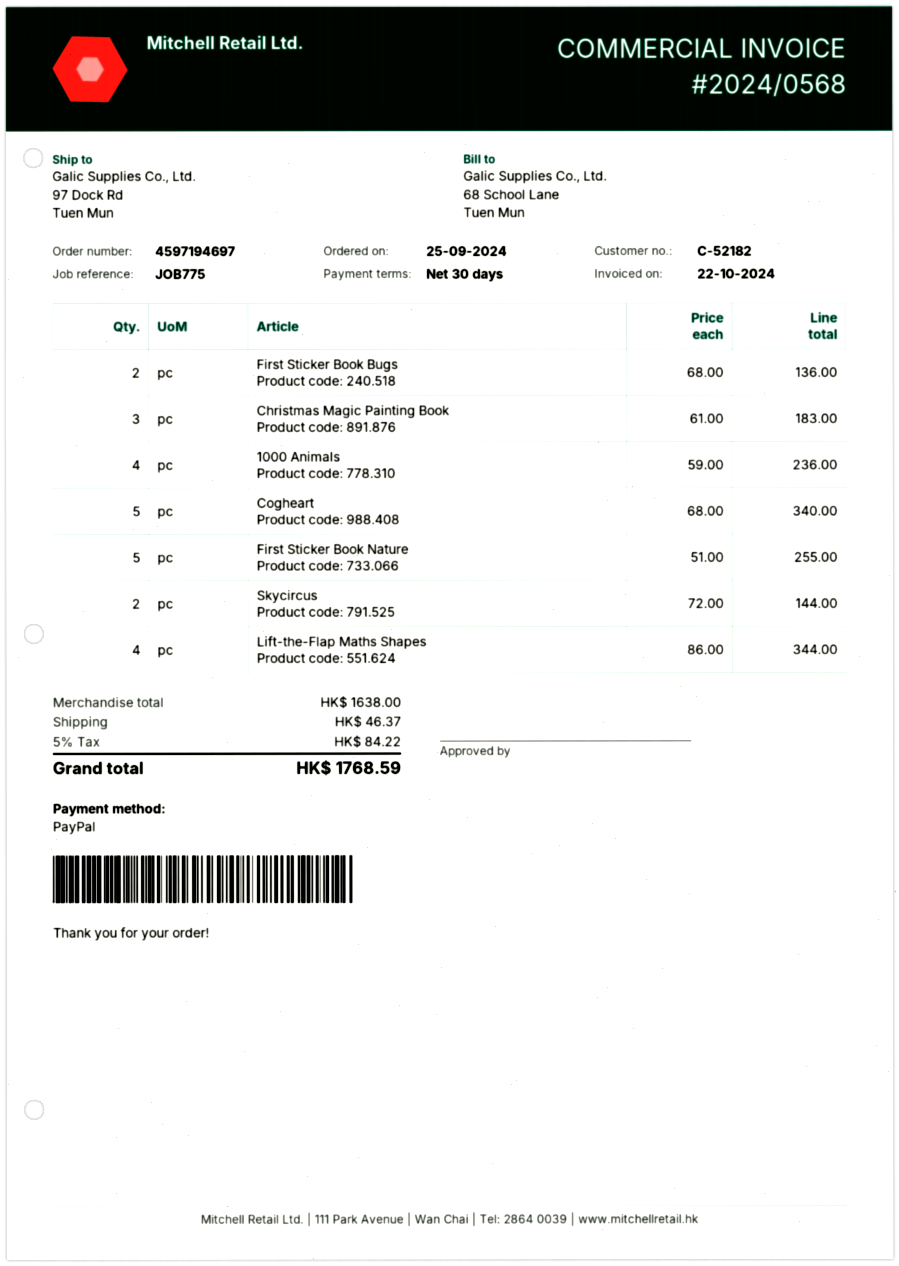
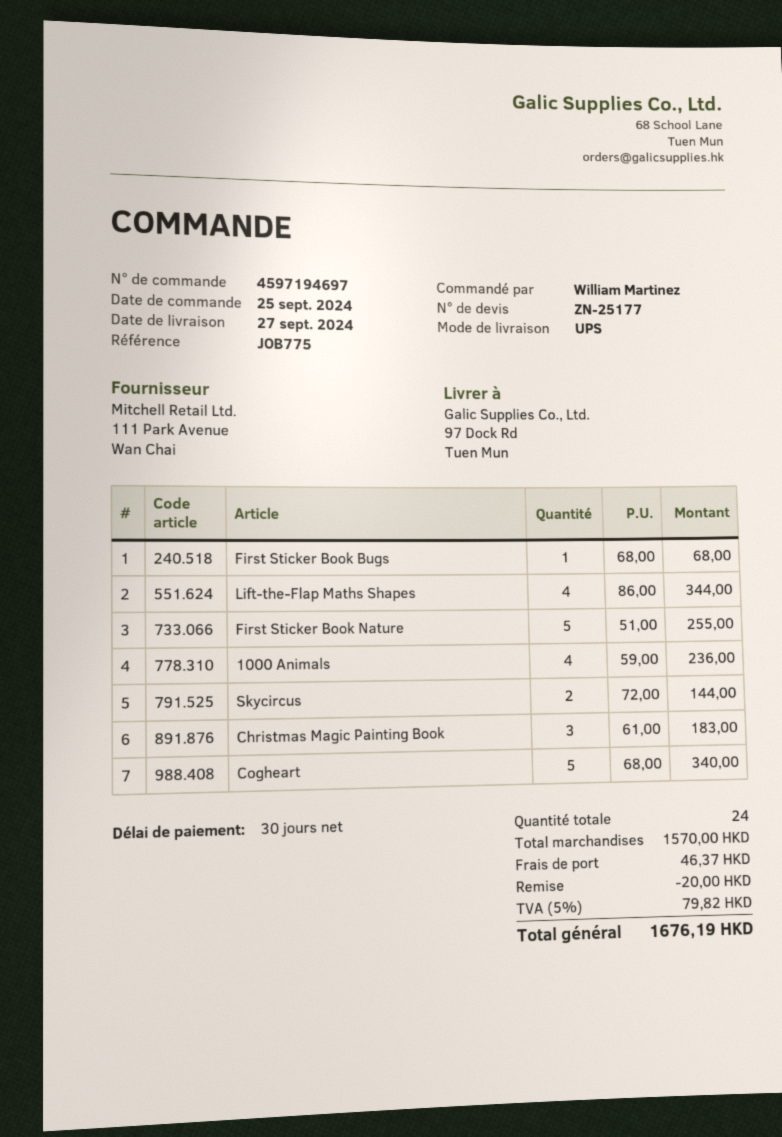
First Sticker Book Bugs: 2 x 68.00 = 136.00 -> 1 x 68.00 = 68.00
subtotal: 1638.00 -> 1570.00
discount: none -> 20.00
tax: 5% = 84.22 -> 5% = 79.82
total: 1768.59 -> 1676.19

